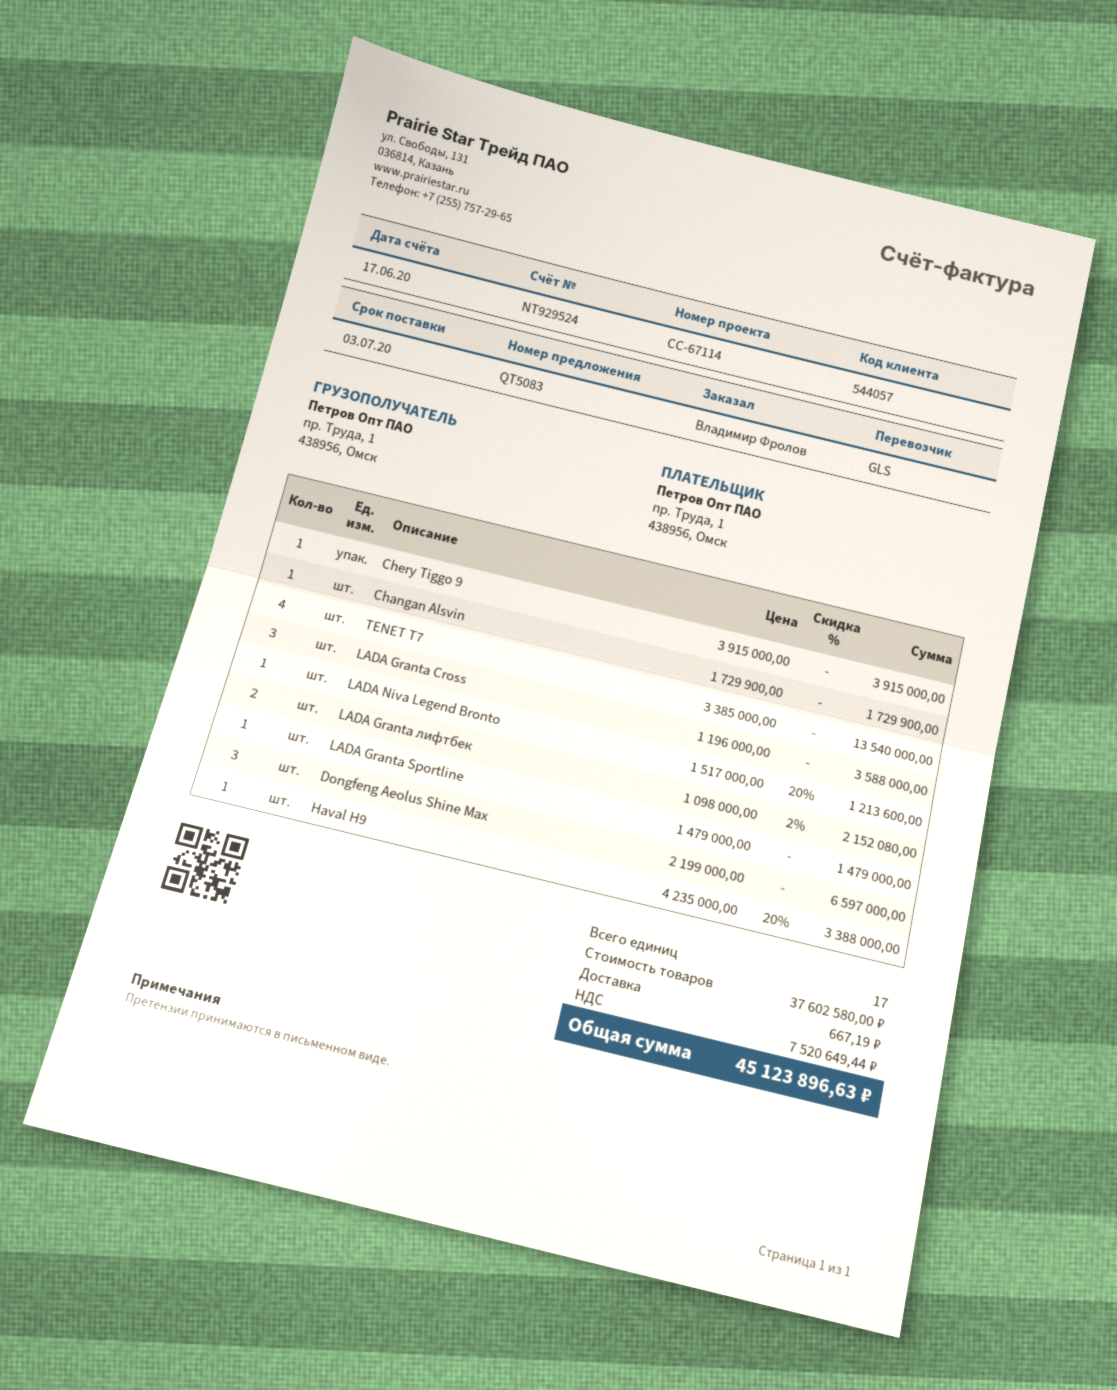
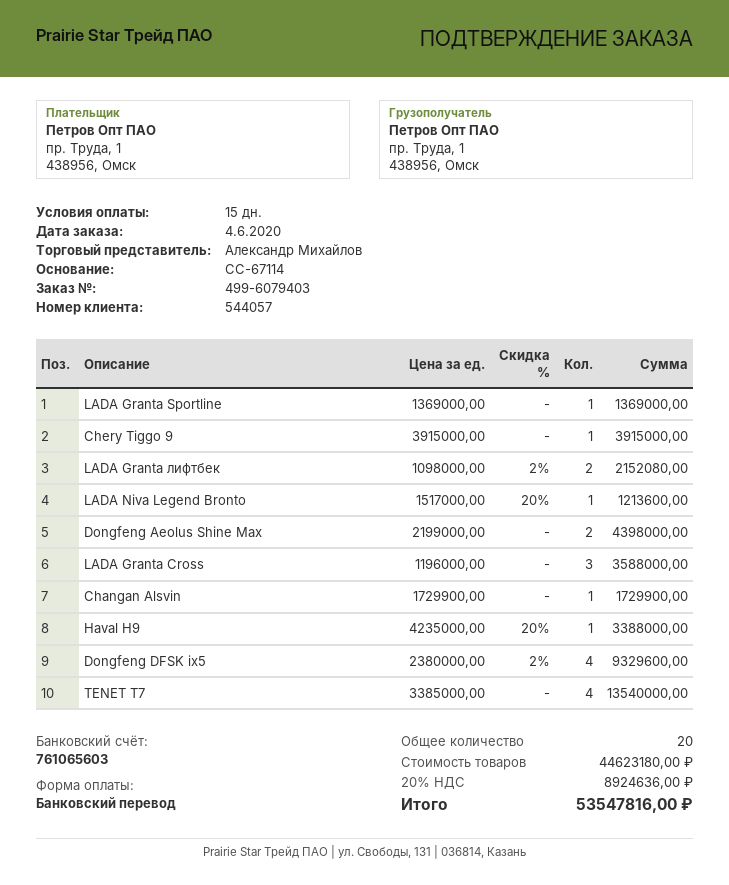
LADA Granta Sportline: 1 x 1479000.00 = 1479000.00 -> 1 x 1369000.00 = 1369000.00
Dongfeng Aeolus Shine Max: 3 x 2199000.00 = 6597000.00 -> 2 x 2199000.00 = 4398000.00
Dongfeng DFSK ix5: none -> 4 x 2380000.00 - 2% = 9329600.00
total quantity: 17 -> 20
subtotal: 37602580.00 -> 44623180.00
shipping: 667.19 -> none
tax: 7520649.44 -> 8924636.00
total: 45123896.63 -> 53547816.00

